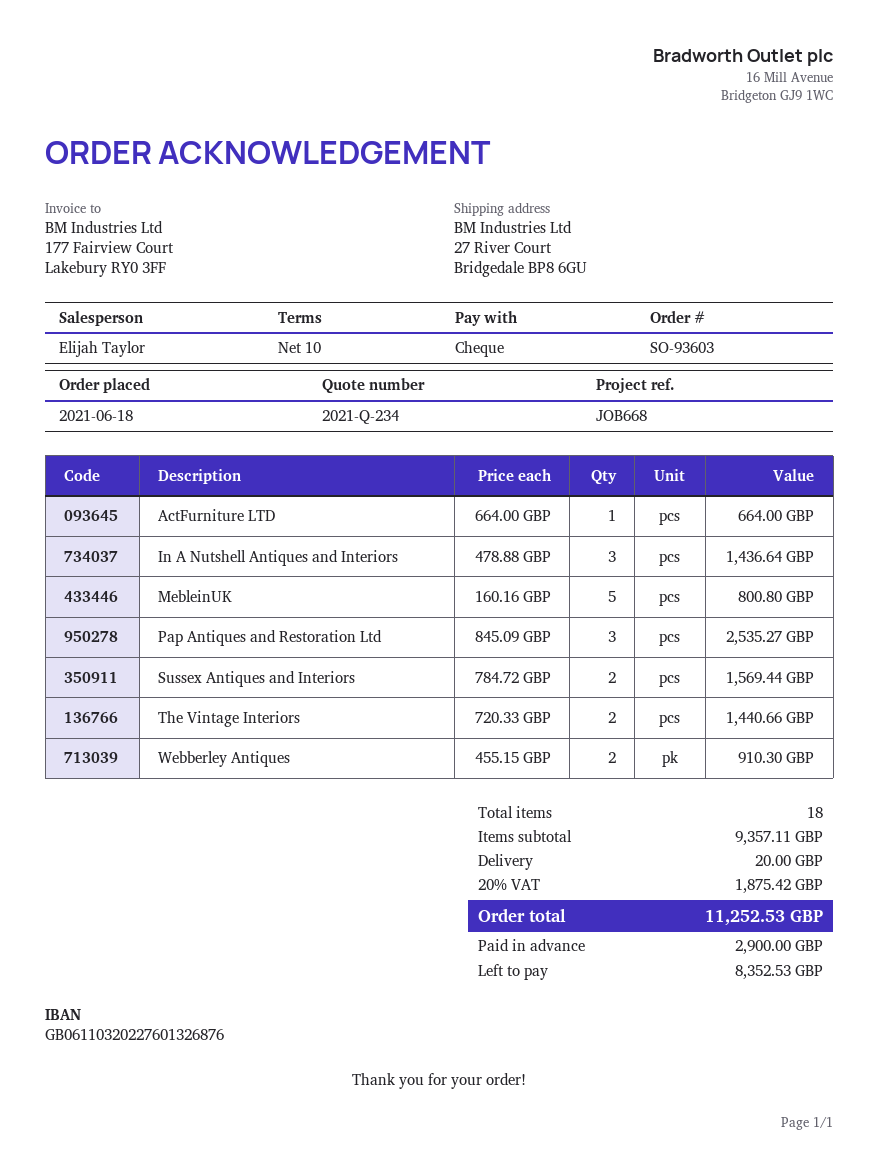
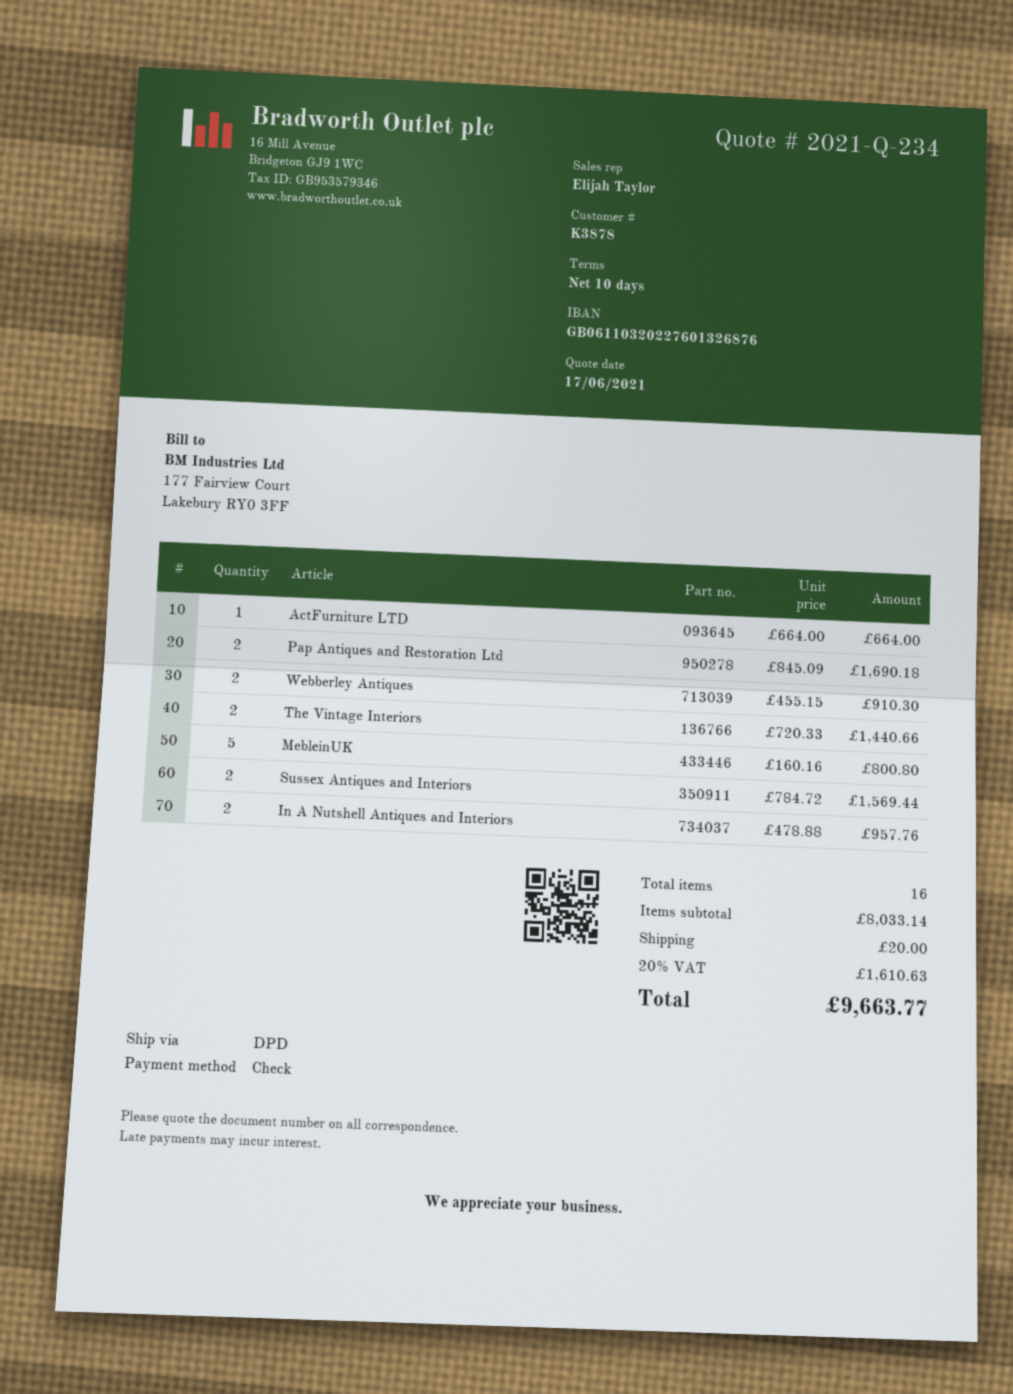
In A Nutshell Antiques and Interiors: 3 x 478.88 = 1436.64 -> 2 x 478.88 = 957.76
Pap Antiques and Restoration Ltd: 3 x 845.09 = 2535.27 -> 2 x 845.09 = 1690.18
total quantity: 18 -> 16
subtotal: 9357.11 -> 8033.14
tax: 20% = 1875.42 -> 20% = 1610.63
total: 11252.53 -> 9663.77

